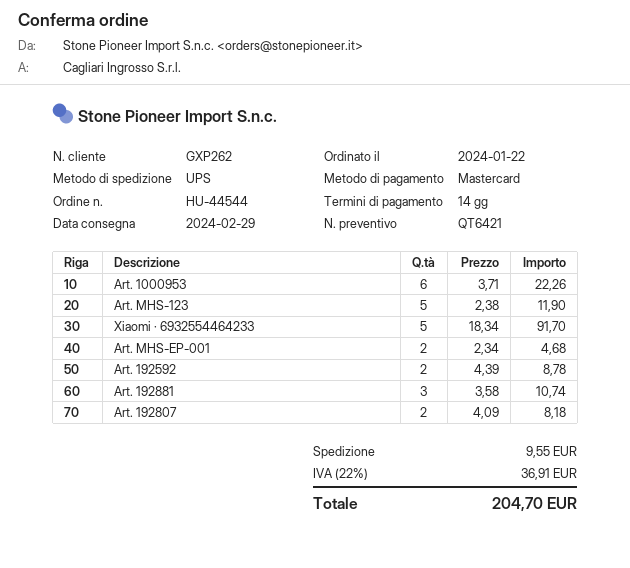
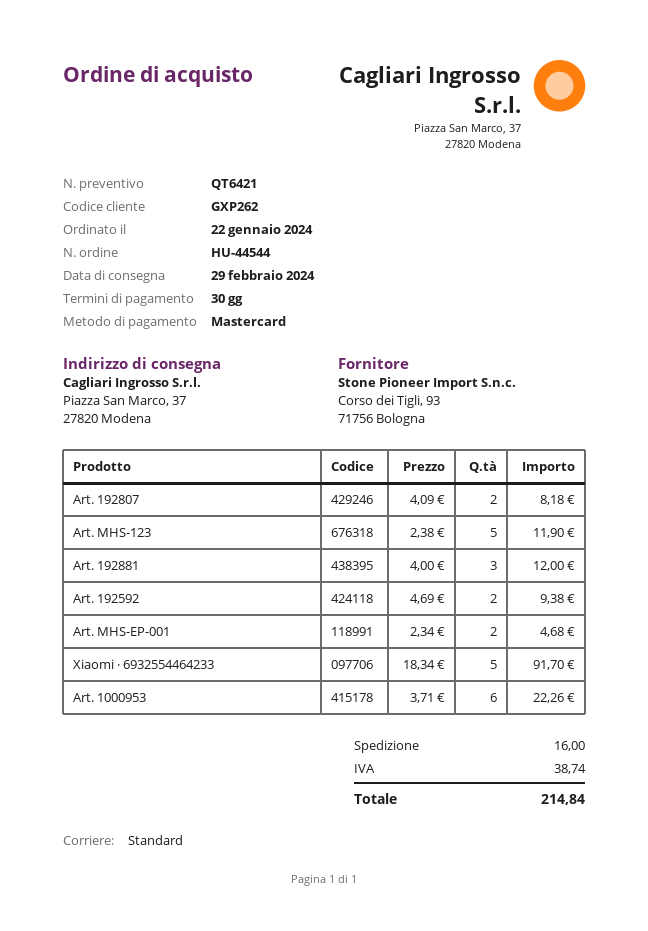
payment terms: 14 days -> 30 days
shipping method: UPS -> standard
Art. 192592: 2 x 4.39 = 8.78 -> 2 x 4.69 = 9.38
Art. 192881: 3 x 3.58 = 10.74 -> 3 x 4.00 = 12.00
shipping: 9.55 -> 16.00
tax: 36.91 -> 38.74
total: 204.70 -> 214.84

